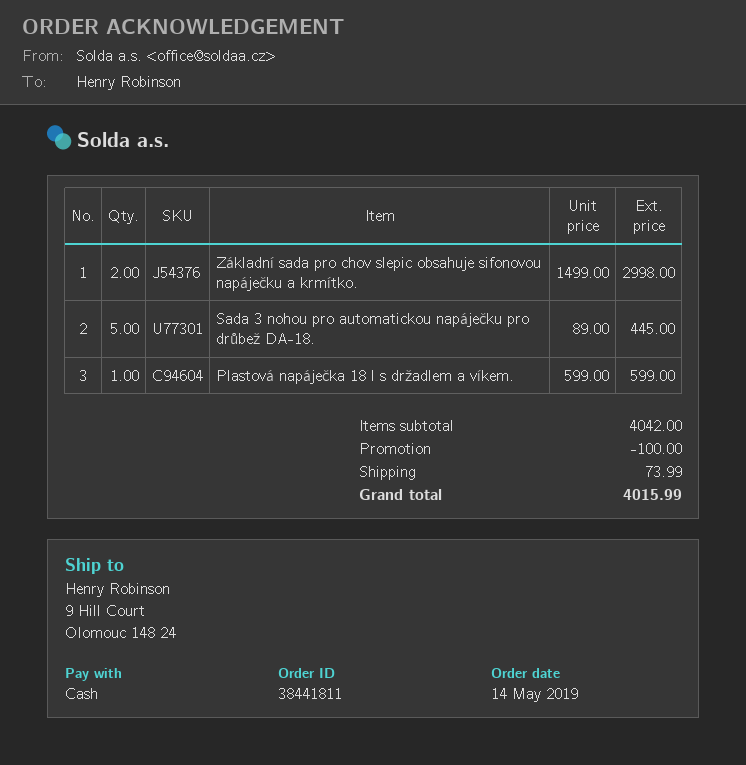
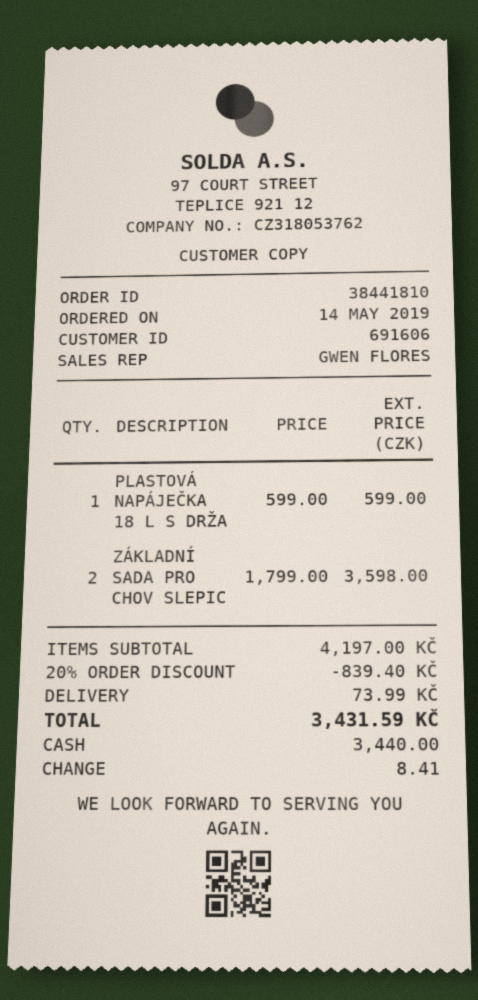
order number: 38441811 -> 38441810
Základní sada pro chov slepic obsahuje sifonovou napáječku a krmítko.: 2 x 1499.00 = 2998.00 -> 2 x 1799.00 = 3598.00
Sada 3 nohou pro automatickou napáječku pro drůbež DA-18.: 5 x 89.00 = 445.00 -> none
subtotal: 4042.00 -> 4197.00
discount: 100.00 -> 839.40
total: 4015.99 -> 3431.59

